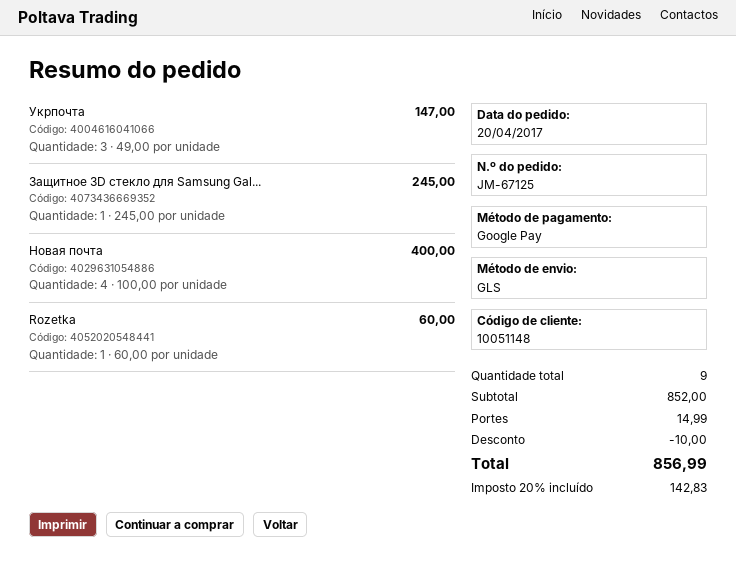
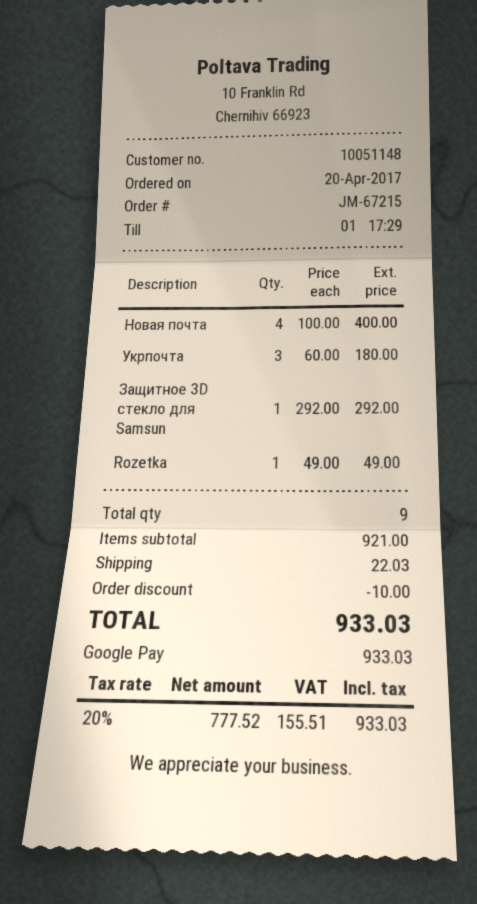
order number: JM-67125 -> JM-67215
Укрпочта: 3 x 49.00 = 147.00 -> 3 x 60.00 = 180.00
Защитное 3D стекло для Samsung Gal...: 1 x 245.00 = 245.00 -> 1 x 292.00 = 292.00
Rozetka: 1 x 60.00 = 60.00 -> 1 x 49.00 = 49.00
subtotal: 852.00 -> 921.00
shipping: 14.99 -> 22.03
tax: 20% = 142.83 -> 20% = 155.51
total: 856.99 -> 933.03

